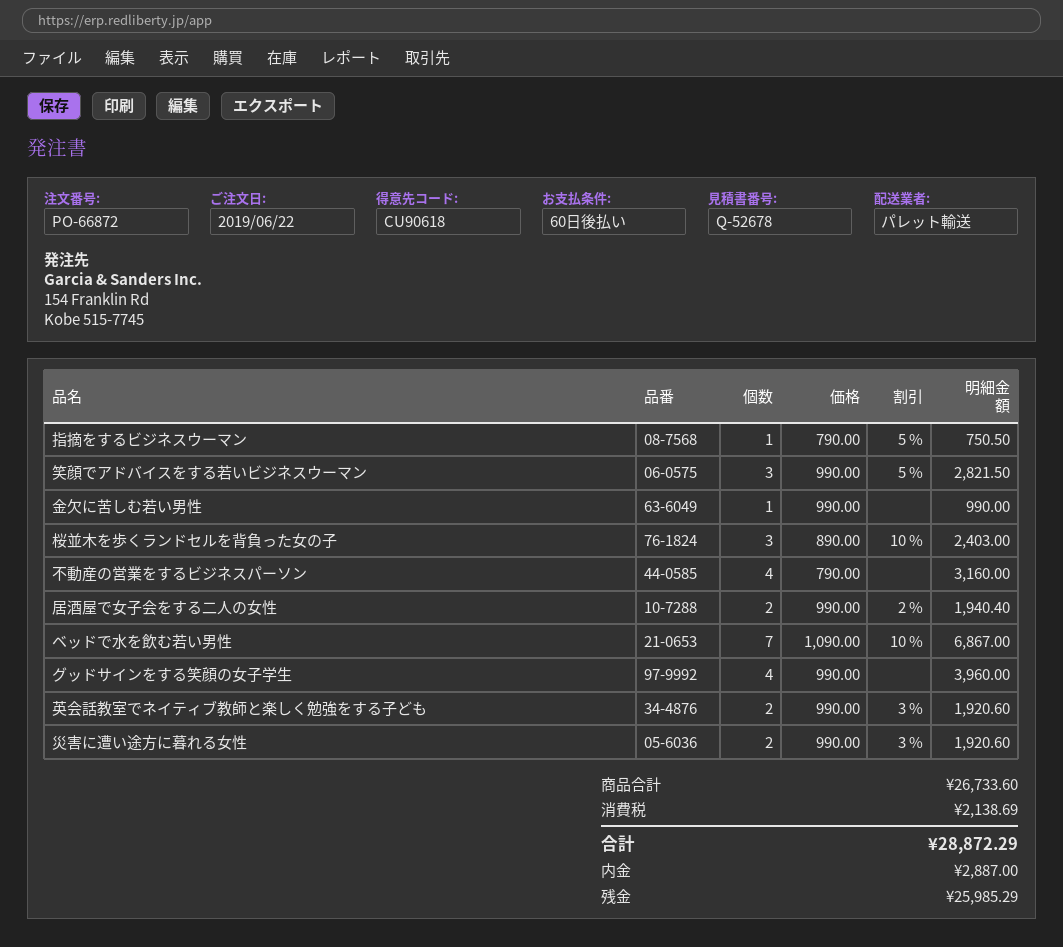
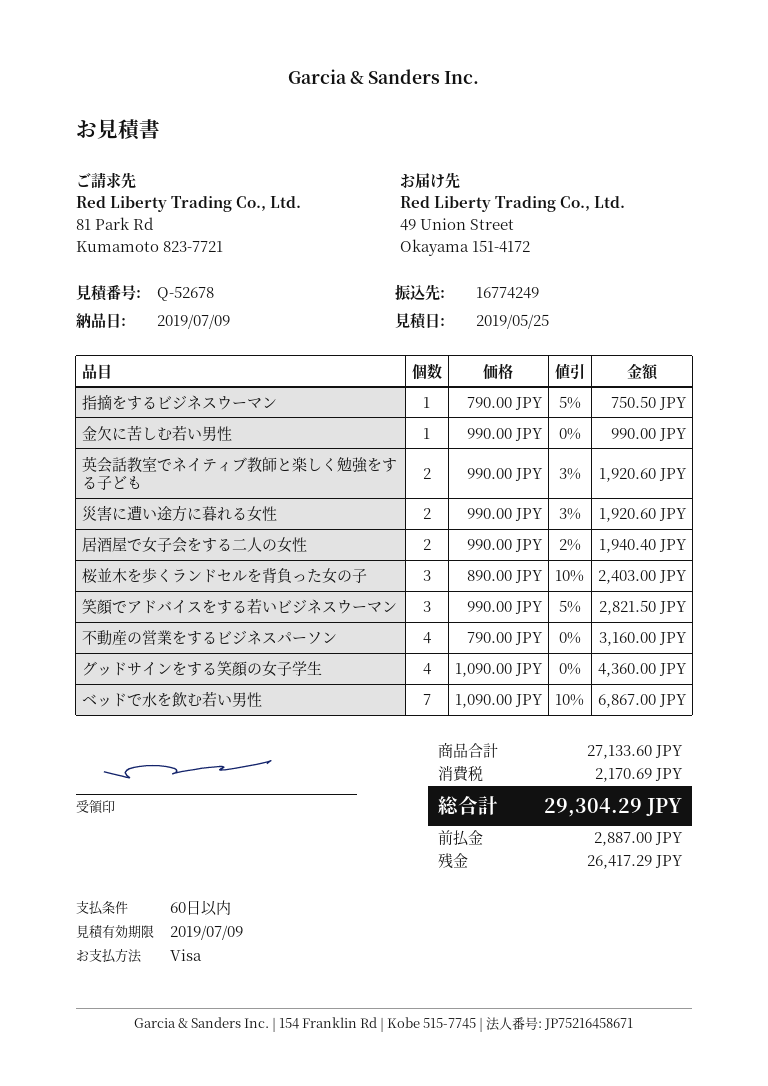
グッドサインをする笑顔の女子学生: 4 x 990.00 = 3960.00 -> 4 x 1090.00 = 4360.00
subtotal: 26733.60 -> 27133.60
tax: 2138.69 -> 2170.69
total: 28872.29 -> 29304.29
balance: 25985.29 -> 26417.29

